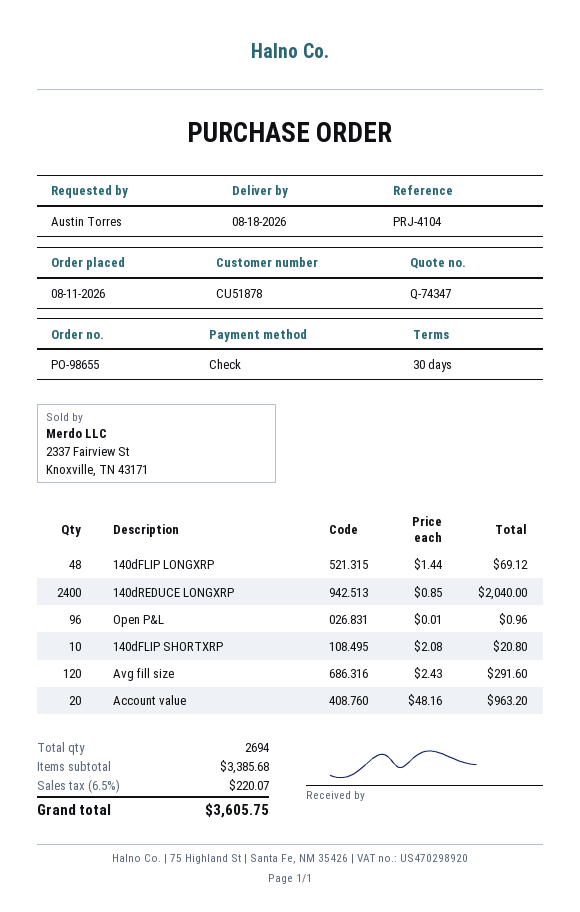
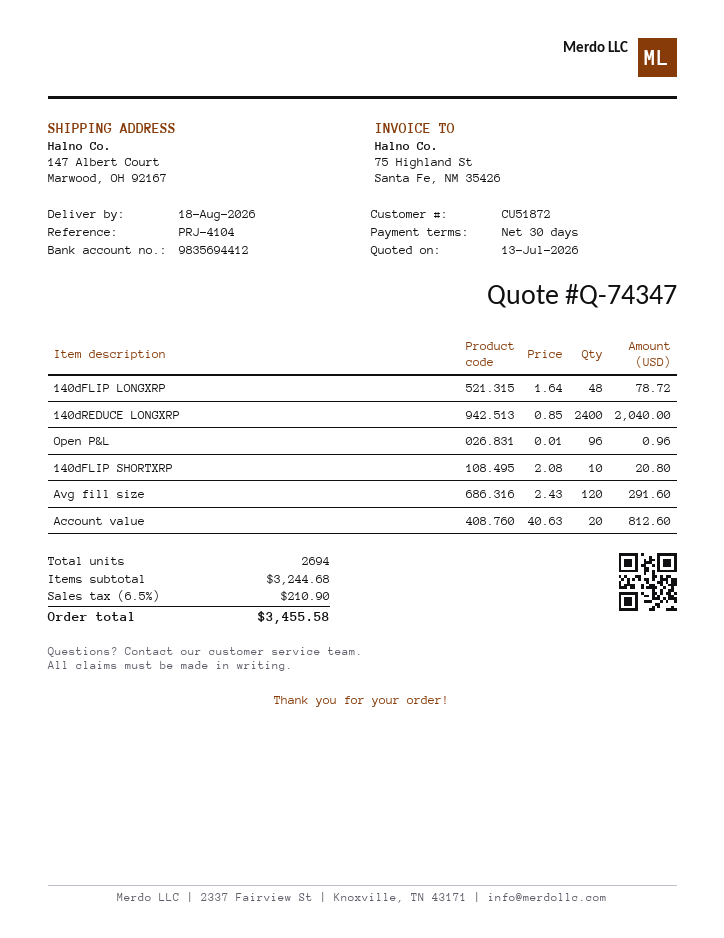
customer number: CU51878 -> CU51872
140dFLIP LONGXRP: 48 x 1.44 = 69.12 -> 48 x 1.64 = 78.72
Account value: 20 x 48.16 = 963.20 -> 20 x 40.63 = 812.60
subtotal: 3385.68 -> 3244.68
tax: 6.5% = 220.07 -> 6.5% = 210.90
total: 3605.75 -> 3455.58

